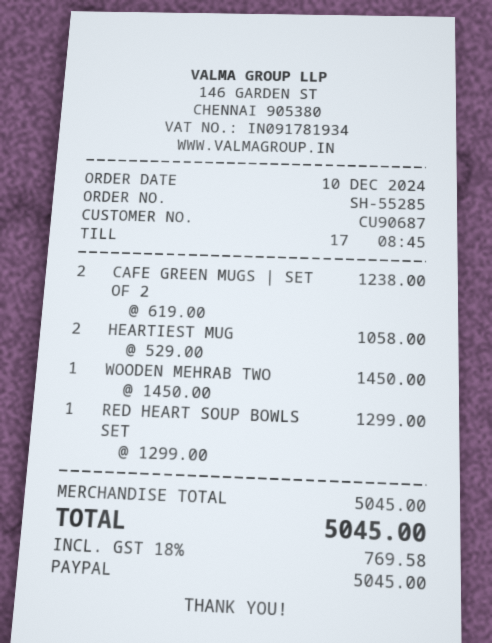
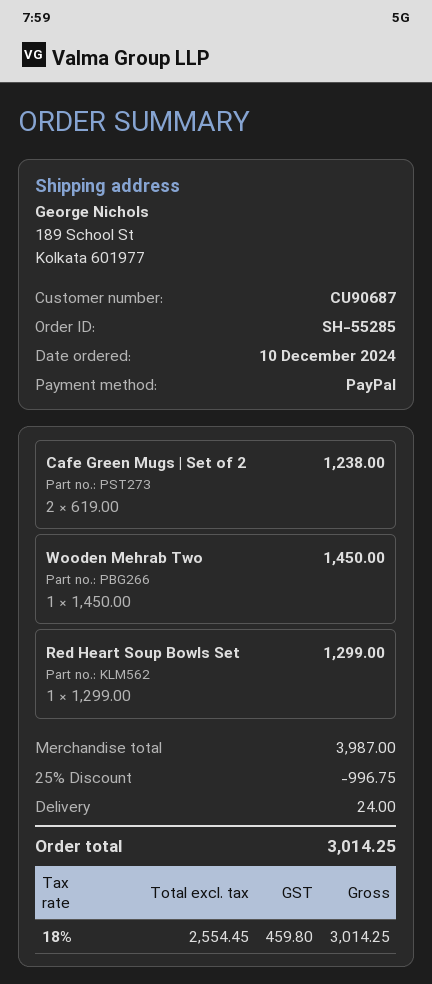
HEARTIEST MUG: 2 x 529.00 = 1058.00 -> none
subtotal: 5045.00 -> 3987.00
discount: none -> 25% = 996.75
shipping: none -> 24.00
tax: 18% = 769.58 -> 18% = 459.80
total: 5045.00 -> 3014.25

